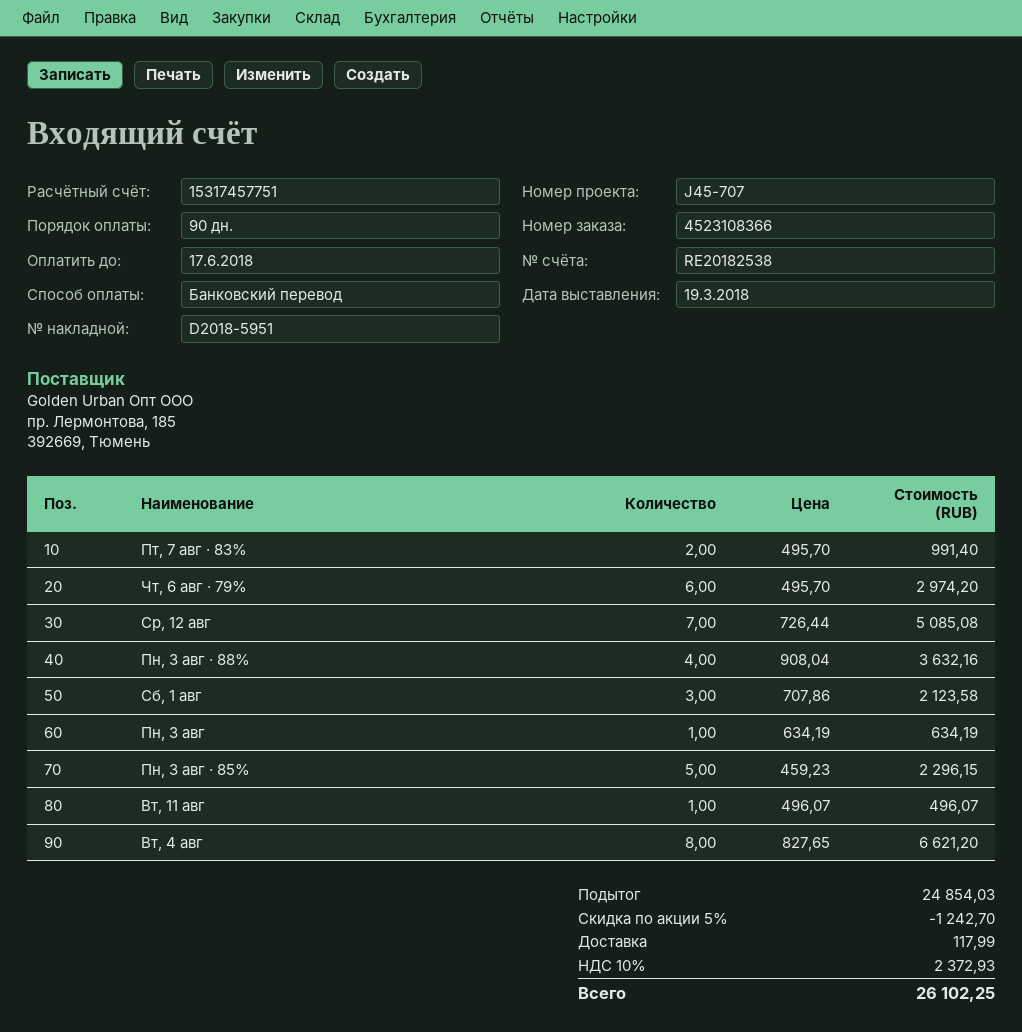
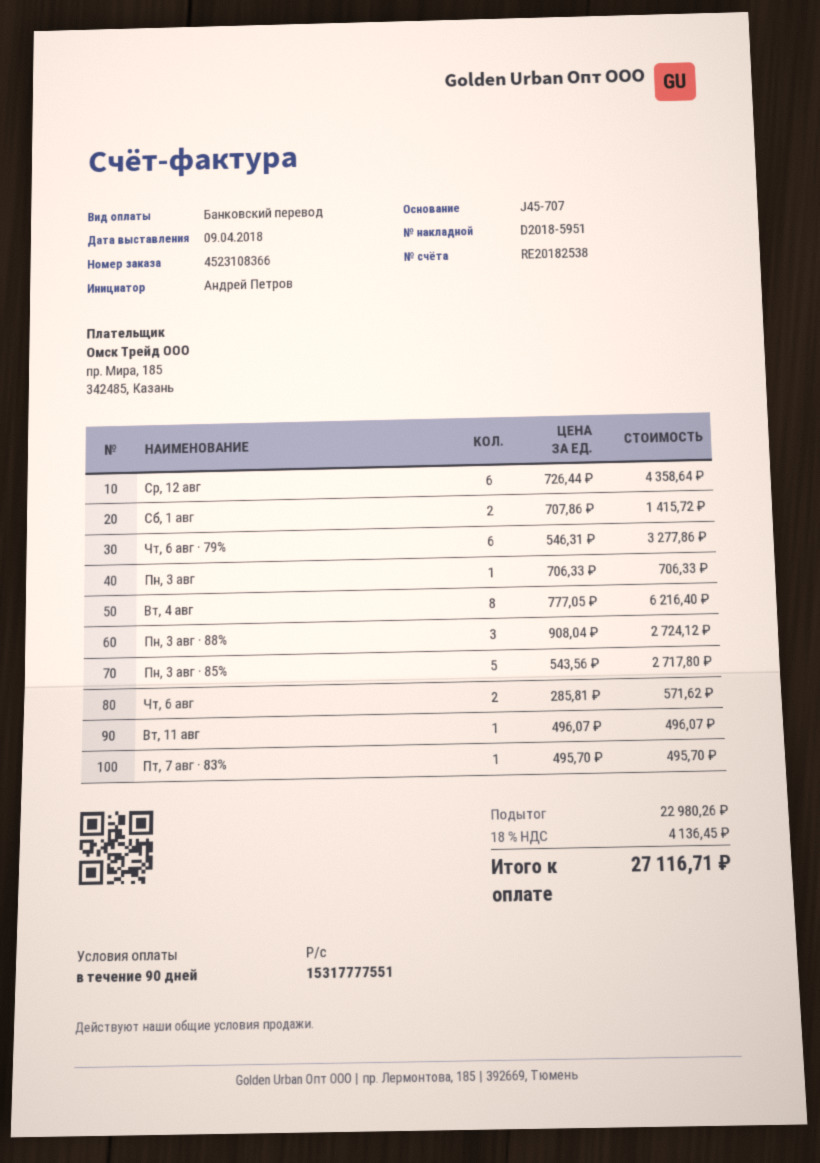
invoice date: 2018-03-19 -> 2018-04-09
bank account: 15317457751 -> 15317777551
Пт, 7 авг · 83%: 2 x 495.70 = 991.40 -> 1 x 495.70 = 495.70
Чт, 6 авг · 79%: 6 x 495.70 = 2974.20 -> 6 x 546.31 = 3277.86
Ср, 12 авг: 7 x 726.44 = 5085.08 -> 6 x 726.44 = 4358.64
Пн, 3 авг · 88%: 4 x 908.04 = 3632.16 -> 3 x 908.04 = 2724.12
Сб, 1 авг: 3 x 707.86 = 2123.58 -> 2 x 707.86 = 1415.72
Пн, 3 авг: 1 x 634.19 = 634.19 -> 1 x 706.33 = 706.33
Пн, 3 авг · 85%: 5 x 459.23 = 2296.15 -> 5 x 543.56 = 2717.80
Вт, 4 авг: 8 x 827.65 = 6621.20 -> 8 x 777.05 = 6216.40
Чт, 6 авг: none -> 2 x 285.81 = 571.62
subtotal: 24854.03 -> 22980.26
discount: 5% = 1242.70 -> none
shipping: 117.99 -> none
tax: 10% = 2372.93 -> 18% = 4136.45
total: 26102.25 -> 27116.71

